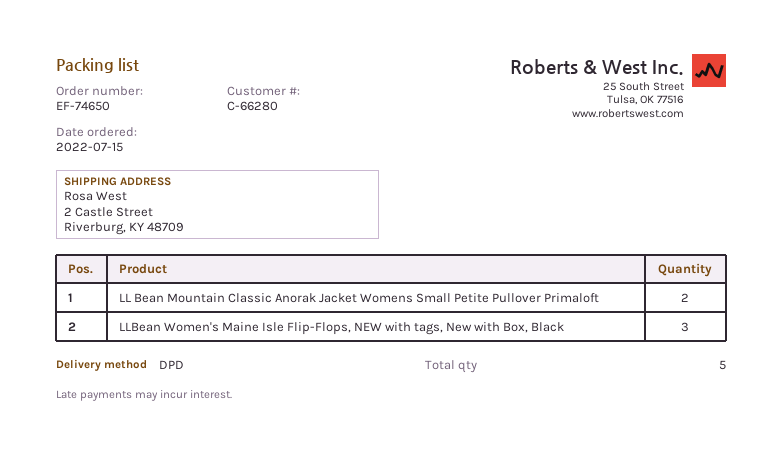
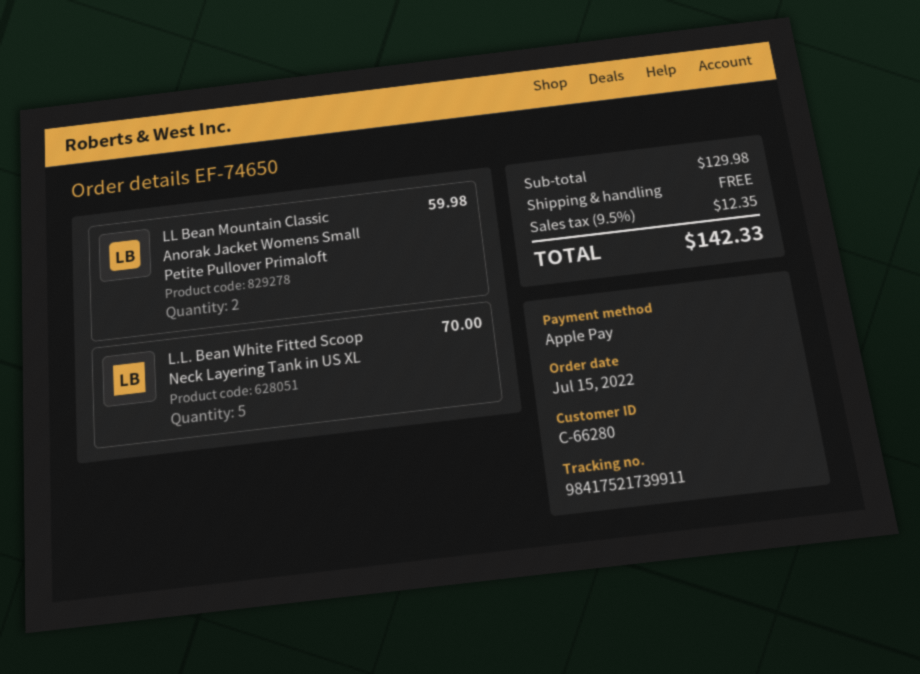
LLBean Women's Maine Isle Flip-Flops, NEW with tags, New with Box, Black: 3 -> none
L.L. Bean White Fitted Scoop Neck Layering Tank in US XL: none -> 5

